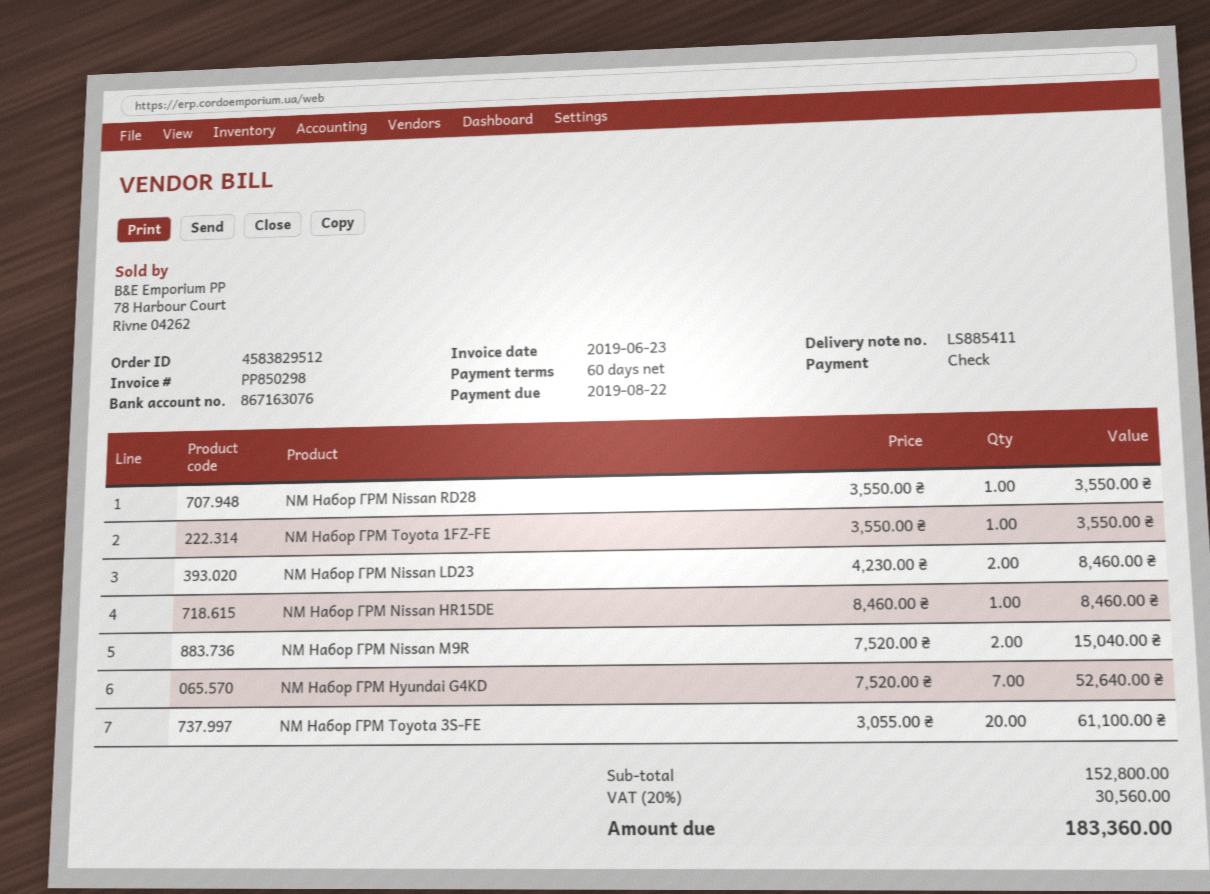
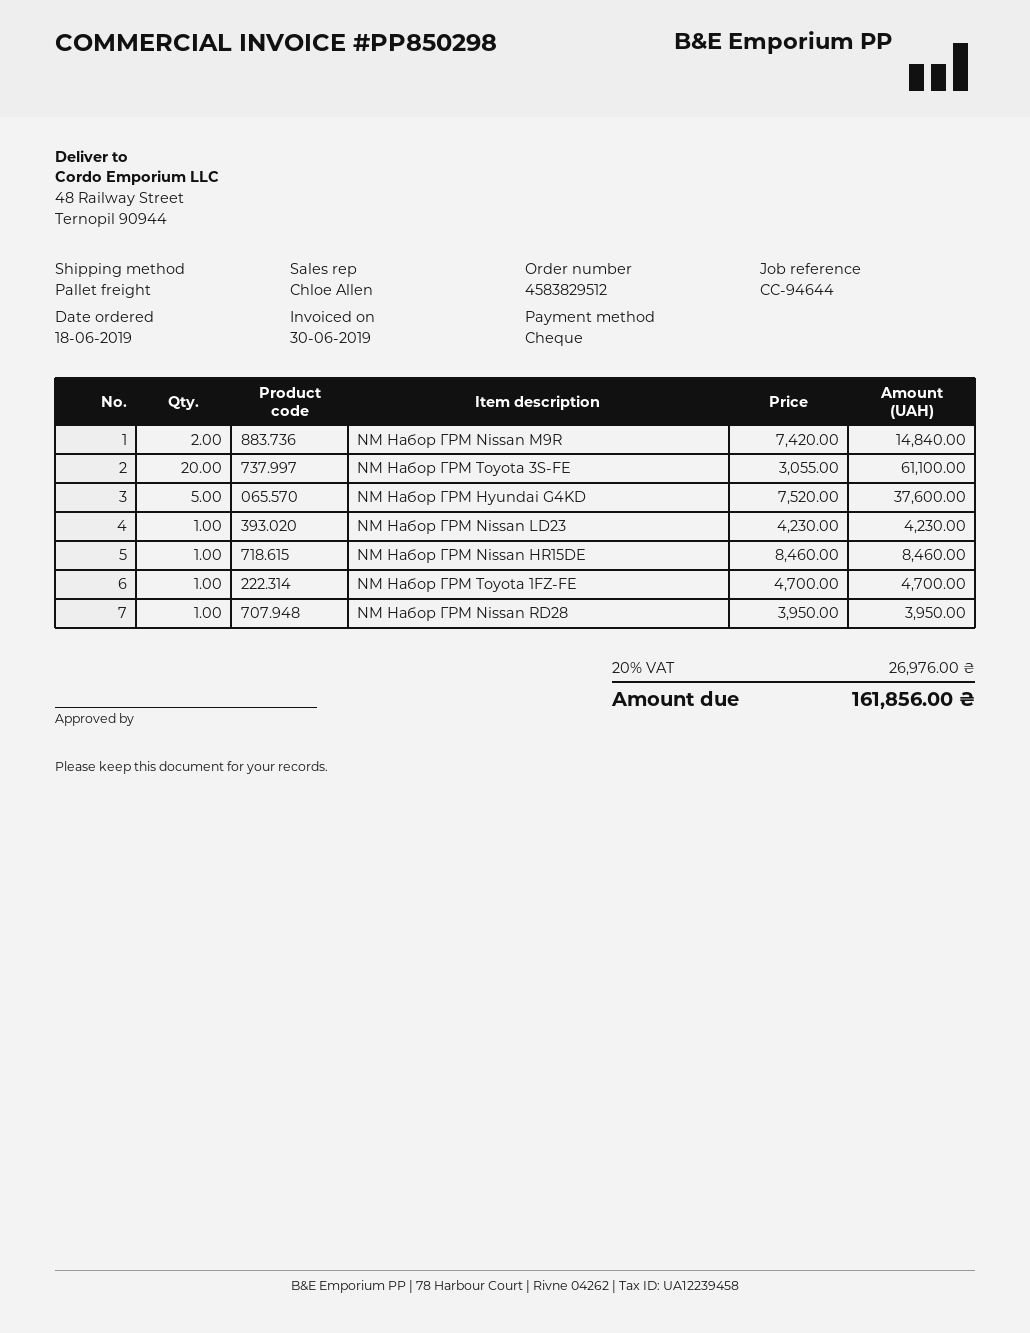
invoice date: 2019-06-23 -> 2019-06-30
NM Набор ГРМ Nissan RD28: 1 x 3550.00 = 3550.00 -> 1 x 3950.00 = 3950.00
NM Набор ГРМ Toyota 1FZ-FE: 1 x 3550.00 = 3550.00 -> 1 x 4700.00 = 4700.00
NM Набор ГРМ Nissan LD23: 2 x 4230.00 = 8460.00 -> 1 x 4230.00 = 4230.00
NM Набор ГРМ Nissan M9R: 2 x 7520.00 = 15040.00 -> 2 x 7420.00 = 14840.00
NM Набор ГРМ Hyundai G4KD: 7 x 7520.00 = 52640.00 -> 5 x 7520.00 = 37600.00
tax: 20% = 30560.00 -> 20% = 26976.00
total: 183360.00 -> 161856.00

